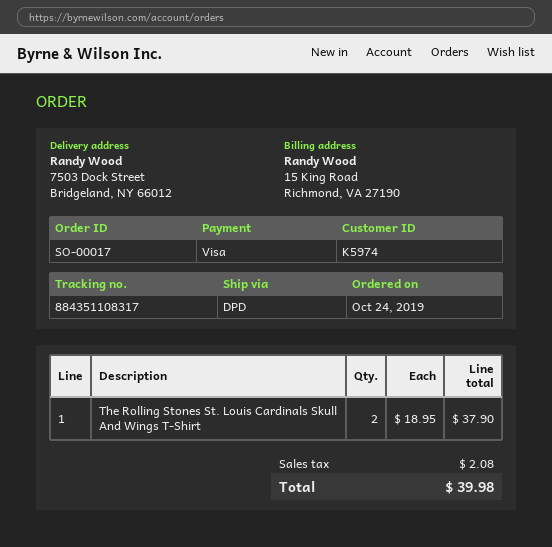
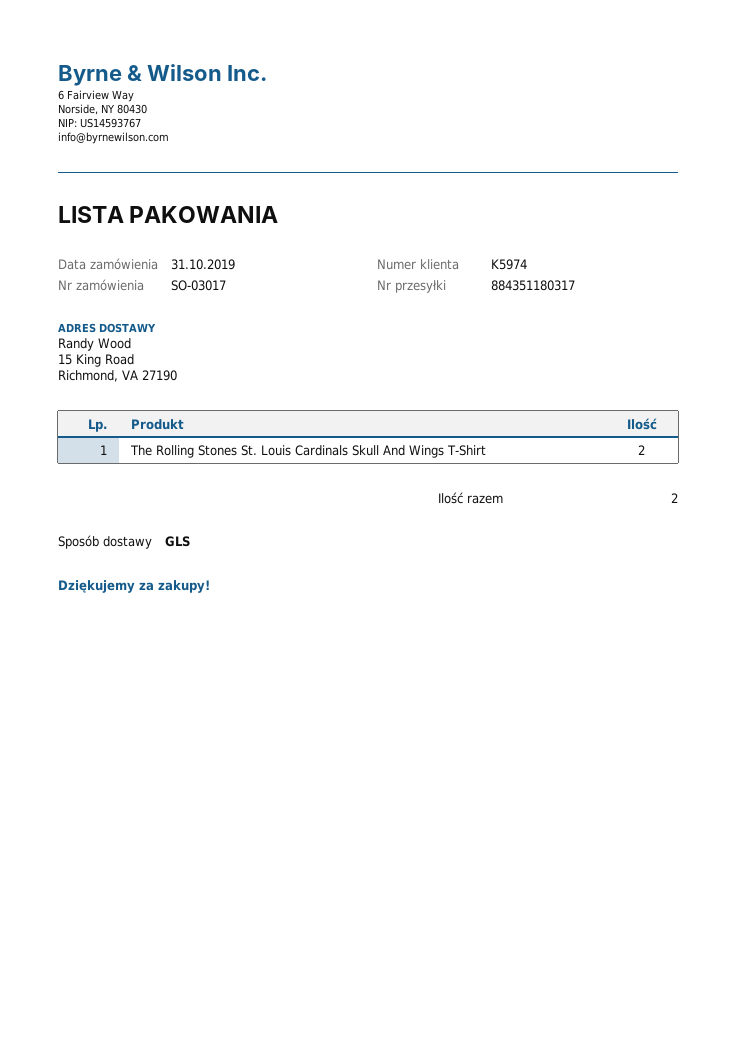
order number: SO-00017 -> SO-03017
order date: 2019-10-24 -> 2019-10-31
shipping method: DPD -> GLS
tracking number: 884351108317 -> 884351180317
ship to: 7503 Dock Street, Bridgeland, NY 66012 -> 15 King Road, Richmond, VA 27190

